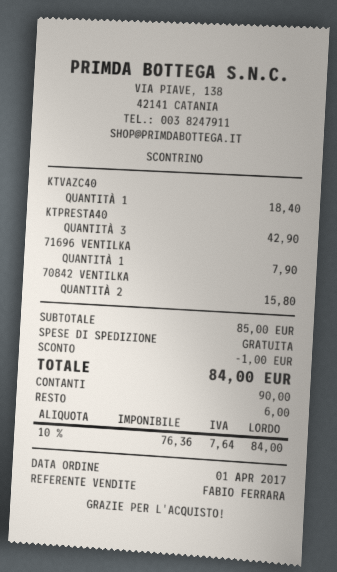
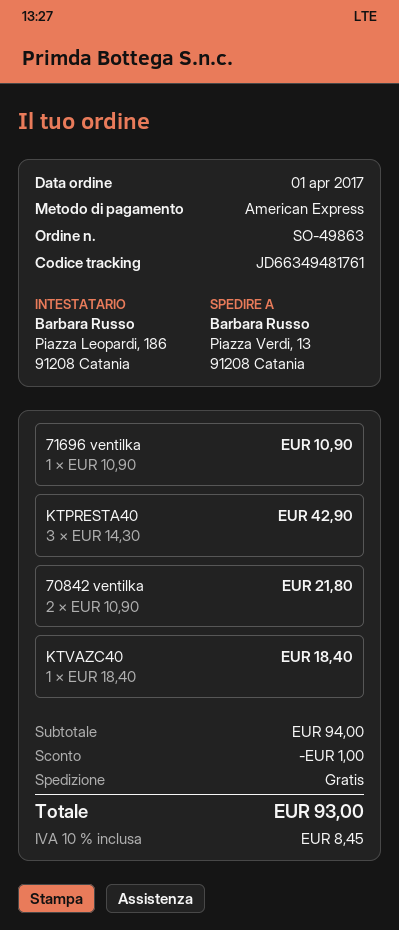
payment method: cash -> American Express
71696 VENTILKA: 1 for 7.90 -> 1 for 10.90
70842 VENTILKA: 2 for 15.80 -> 2 for 21.80
subtotal: 85.00 -> 94.00
tax: 10% = 7.64 -> 10% = 8.45
total: 84.00 -> 93.00

